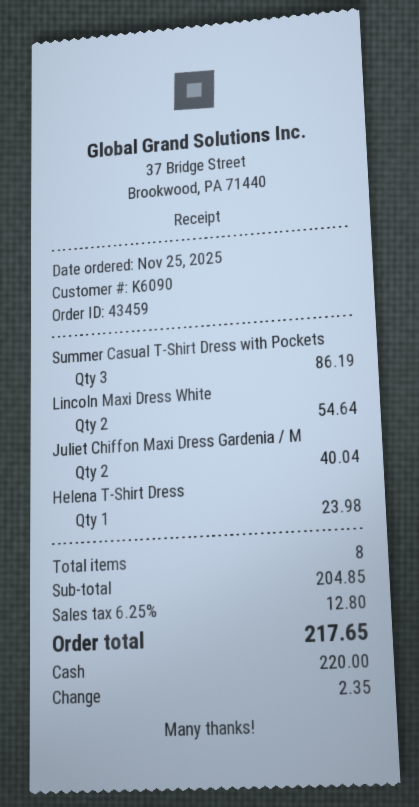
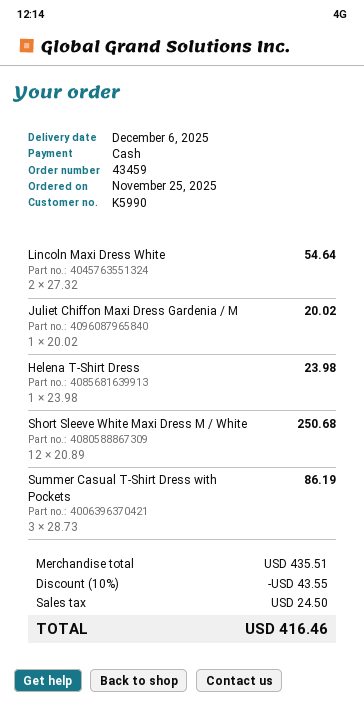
customer number: K6090 -> K5990
Juliet Chiffon Maxi Dress Gardenia / M: 2 for 40.04 -> 1 for 20.02
Short Sleeve White Maxi Dress M / White: none -> 12 for 250.68
subtotal: 204.85 -> 435.51
discount: none -> 10% = 43.55
tax: 12.80 -> 24.50
total: 217.65 -> 416.46

